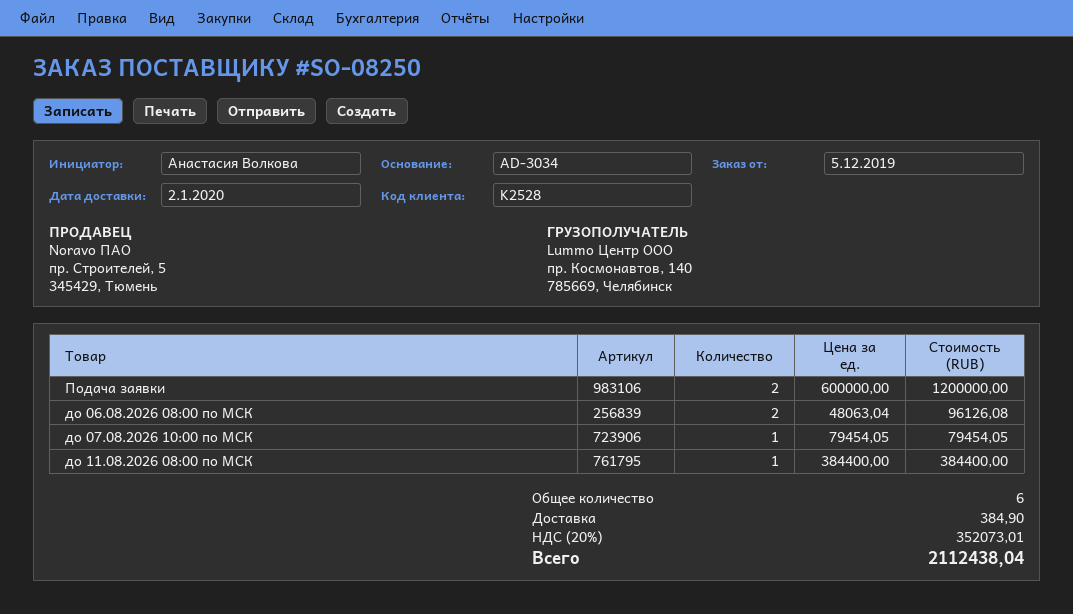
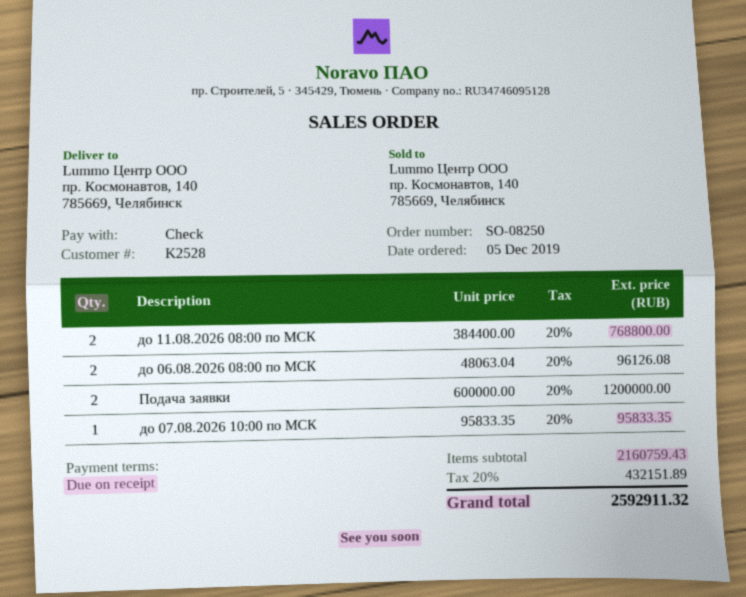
до 07.08.2026 10:00 по МСК: 1 x 79454.05 = 79454.05 -> 1 x 95833.35 = 95833.35
до 11.08.2026 08:00 по МСК: 1 x 384400.00 = 384400.00 -> 2 x 384400.00 = 768800.00
shipping: 384.90 -> none
tax: 20% = 352073.01 -> 20% = 432151.89
total: 2112438.04 -> 2592911.32

